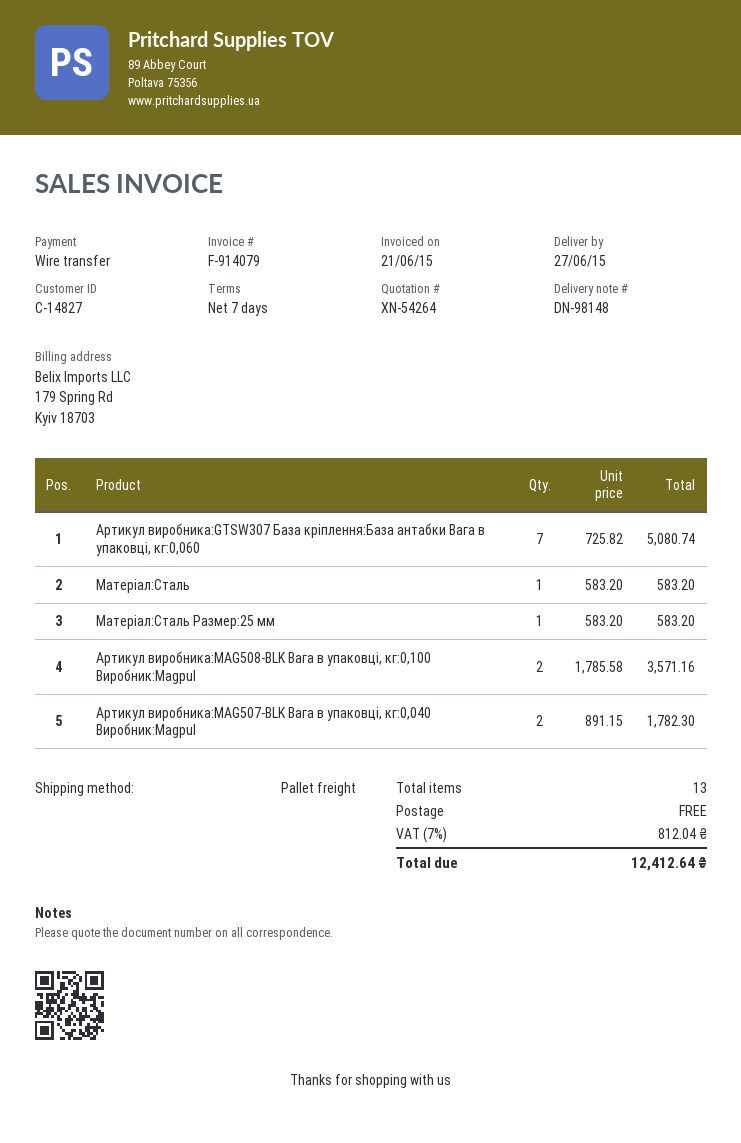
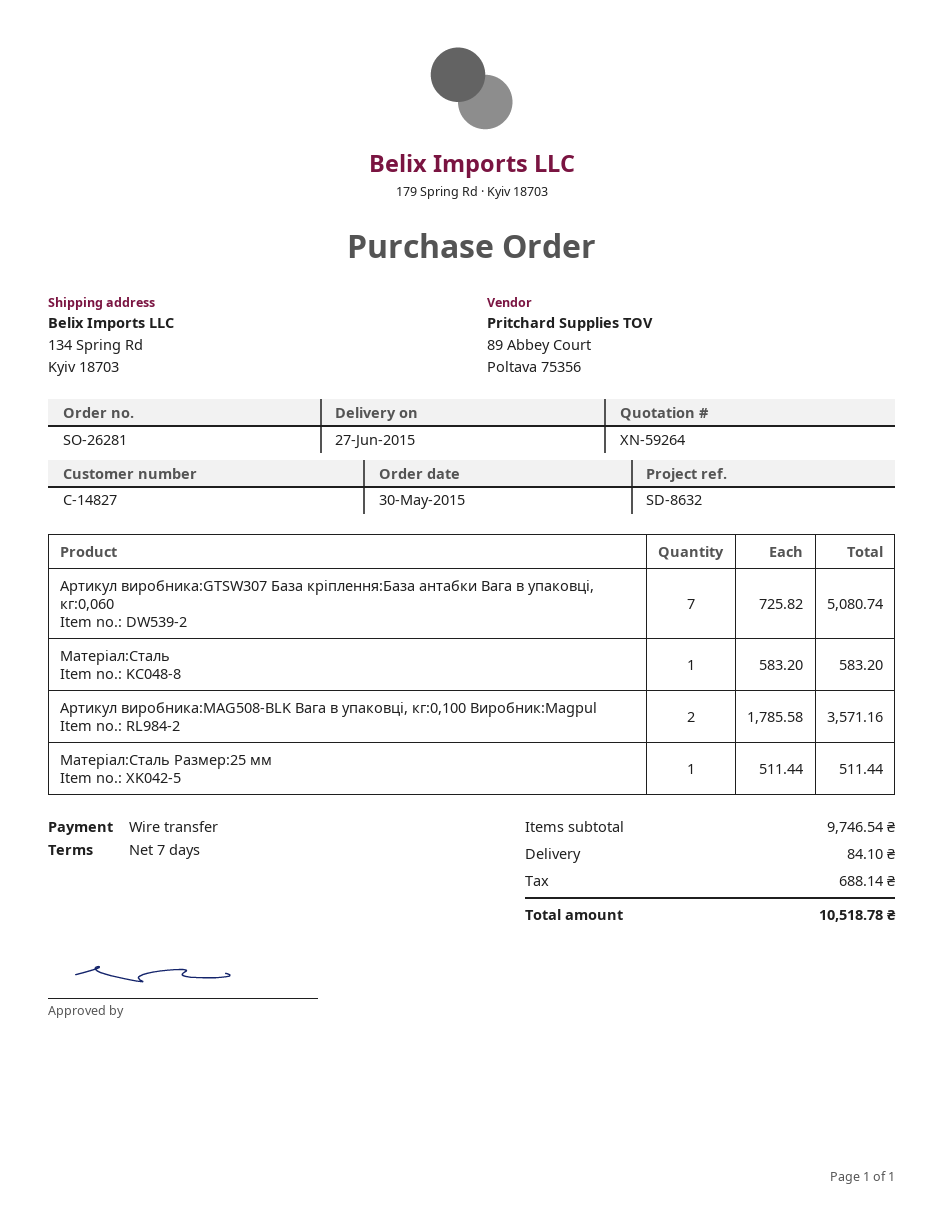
quote number: XN-54264 -> XN-59264
Матеріал:Сталь Размер:25 мм: 1 x 583.20 = 583.20 -> 1 x 511.44 = 511.44
Артикул виробника:MAG507-BLK Вага в упаковці, кг:0,040 Виробник:Magpul: 2 x 891.15 = 1782.30 -> none
shipping: 0.00 -> 84.10
tax: 812.04 -> 688.14
total: 12412.64 -> 10518.78

